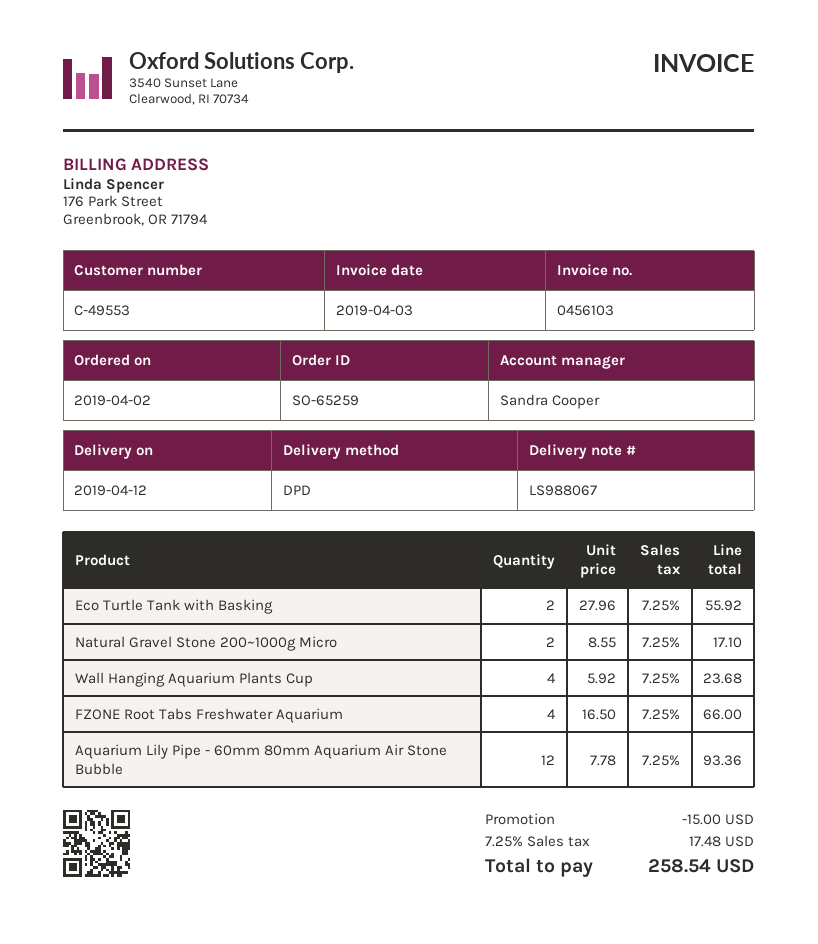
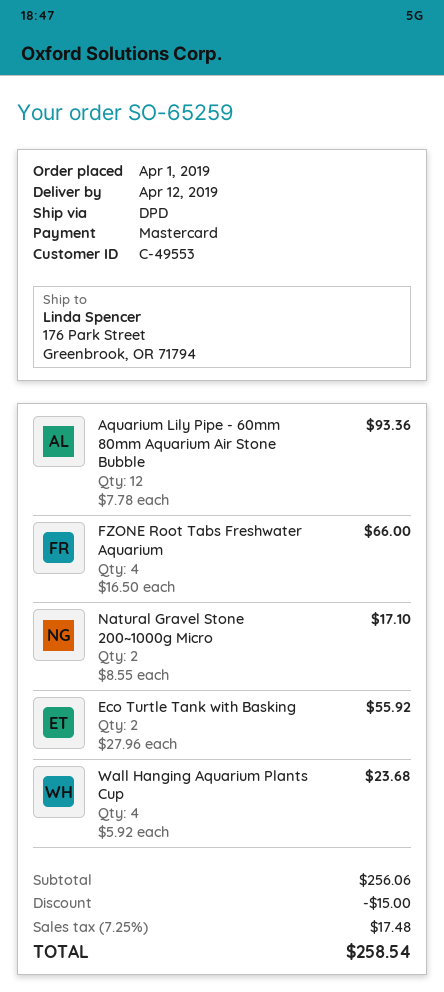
order date: 2019-04-02 -> 2019-04-01

